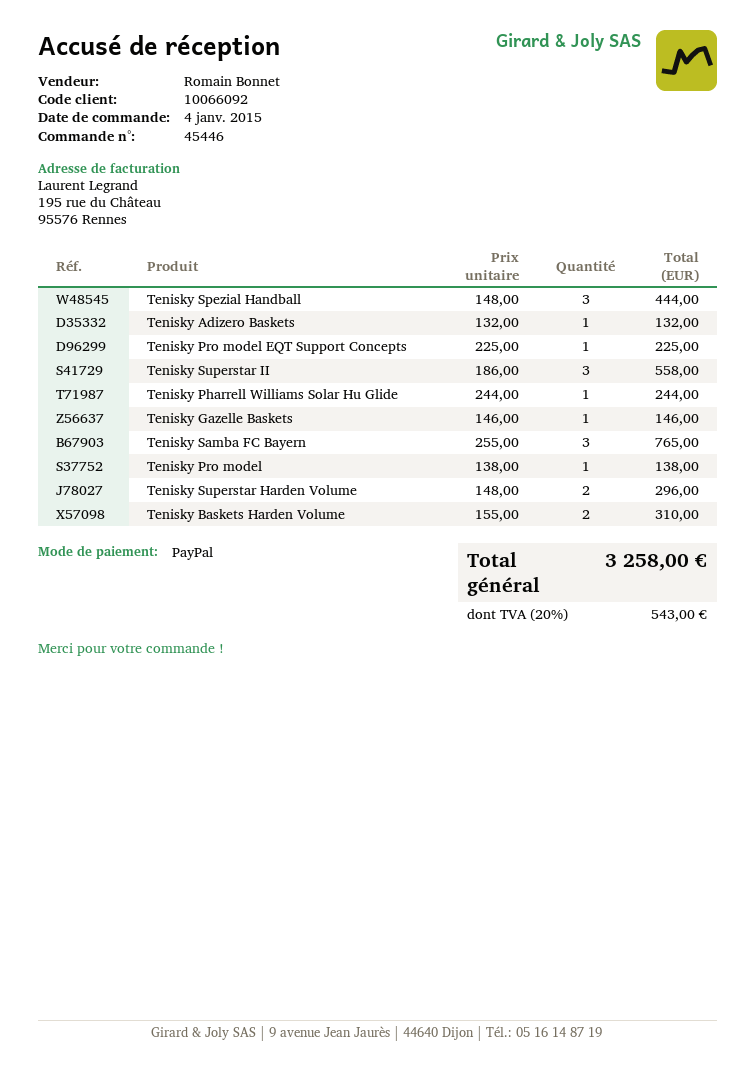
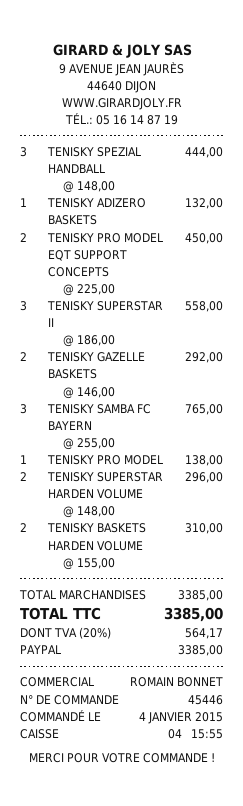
Tenisky Pro model EQT Support Concepts: 1 x 225.00 = 225.00 -> 2 x 225.00 = 450.00
Tenisky Pharrell Williams Solar Hu Glide: 1 x 244.00 = 244.00 -> none
Tenisky Gazelle Baskets: 1 x 146.00 = 146.00 -> 2 x 146.00 = 292.00
tax: 20% = 543.00 -> 20% = 564.17
total: 3258.00 -> 3385.00

